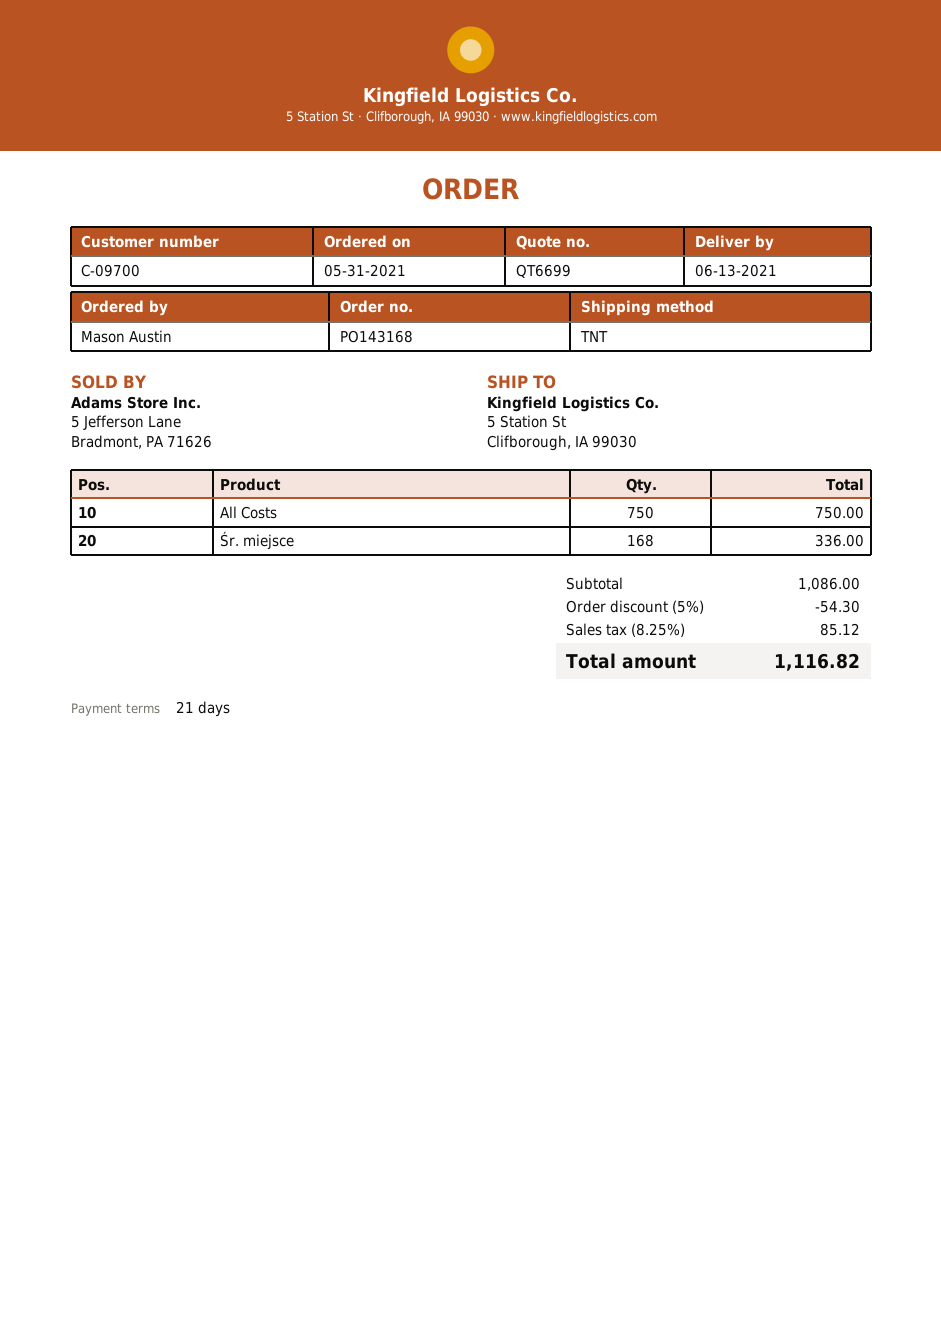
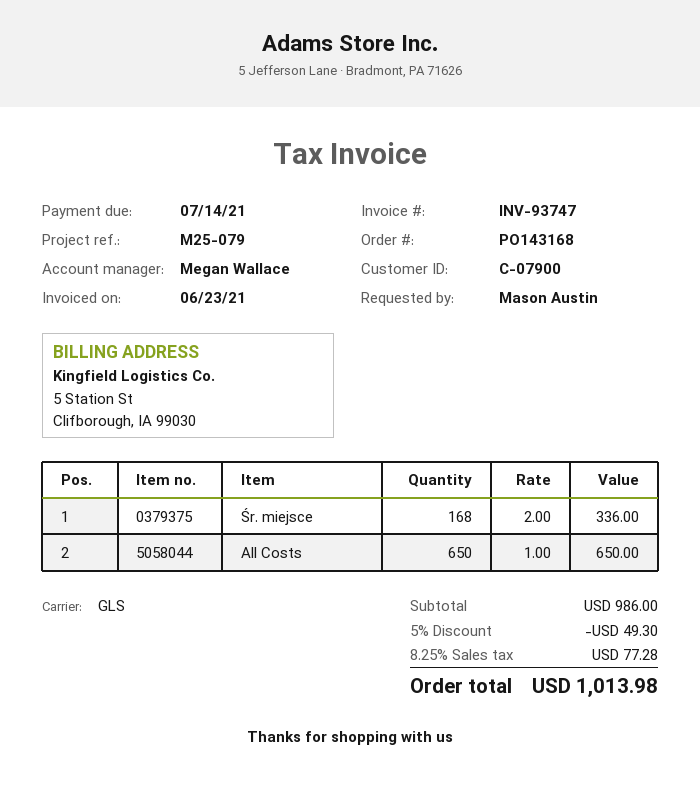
customer number: C-09700 -> C-07900
shipping method: TNT -> GLS
All Costs: 750 for 750.00 -> 650 for 650.00
subtotal: 1086.00 -> 986.00
discount: 5% = 54.30 -> 5% = 49.30
tax: 8.25% = 85.12 -> 8.25% = 77.28
total: 1116.82 -> 1013.98

